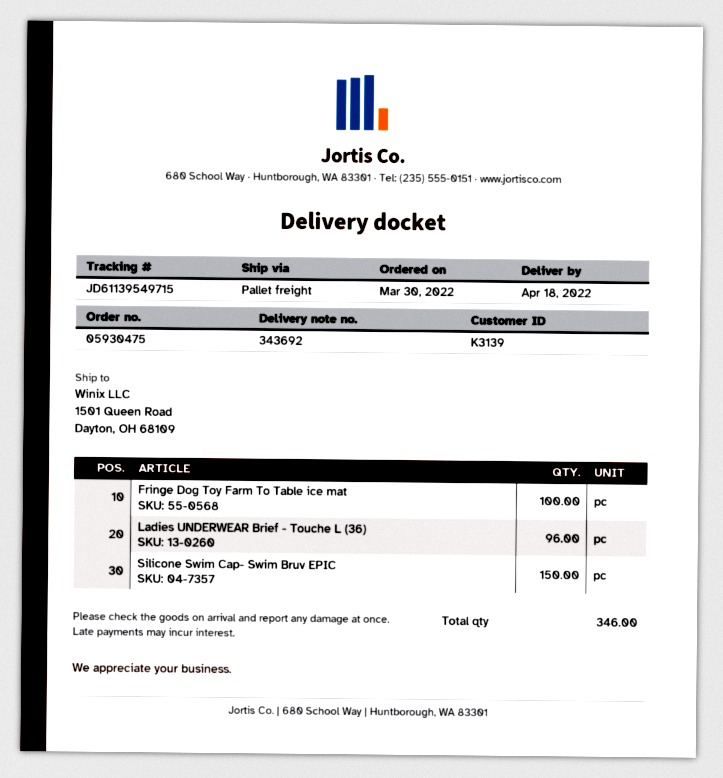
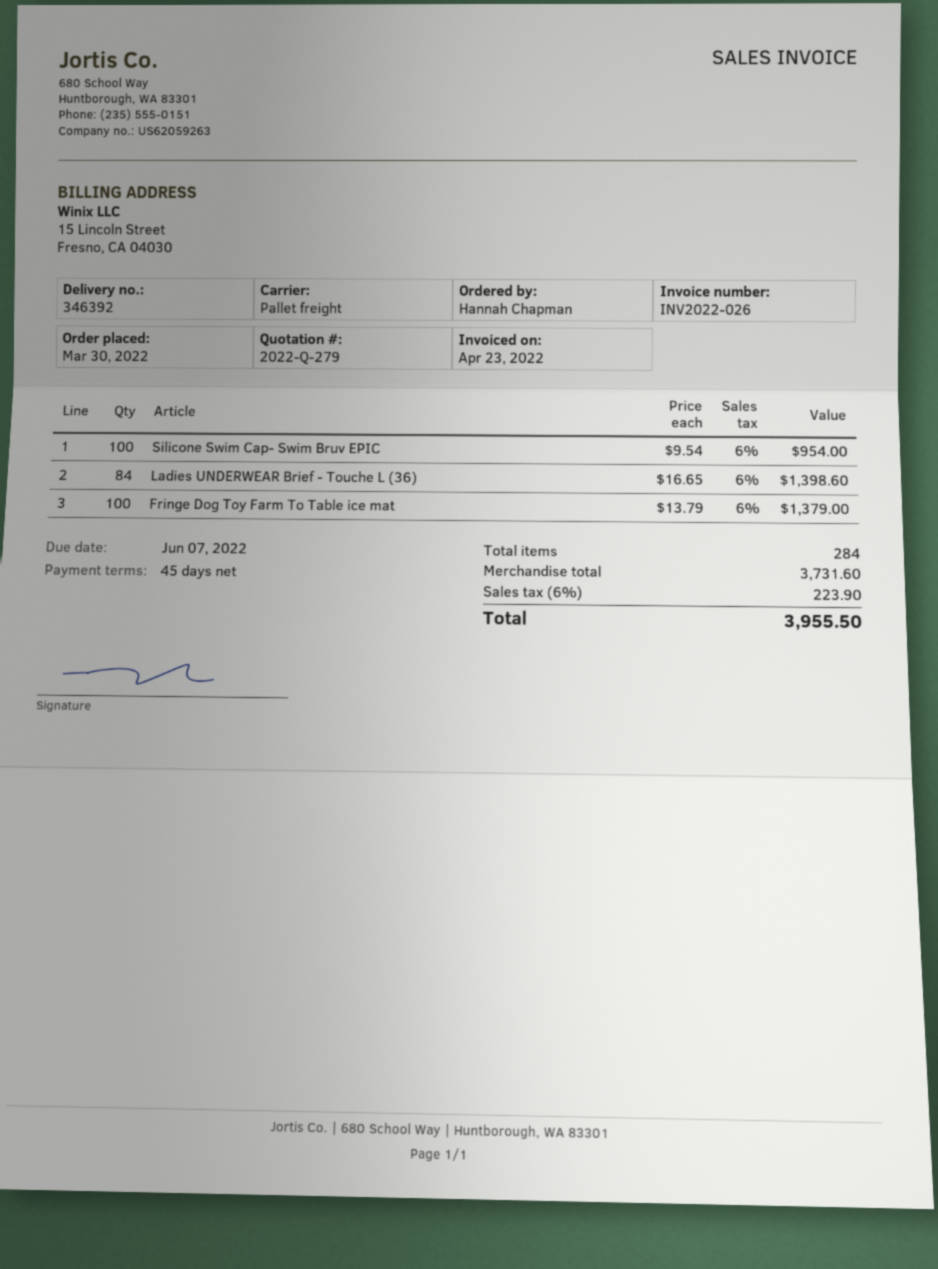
delivery note number: 343692 -> 346392
Ladies UNDERWEAR Brief - Touche L (36): 96 -> 84
Silicone Swim Cap- Swim Bruv EPIC: 150 -> 100
total quantity: 346 -> 284

